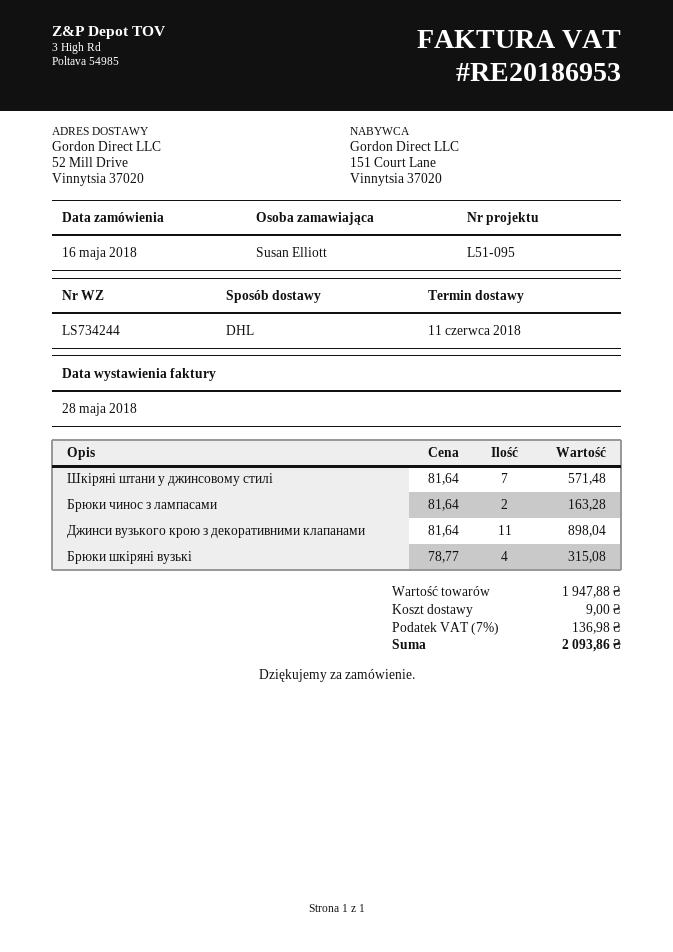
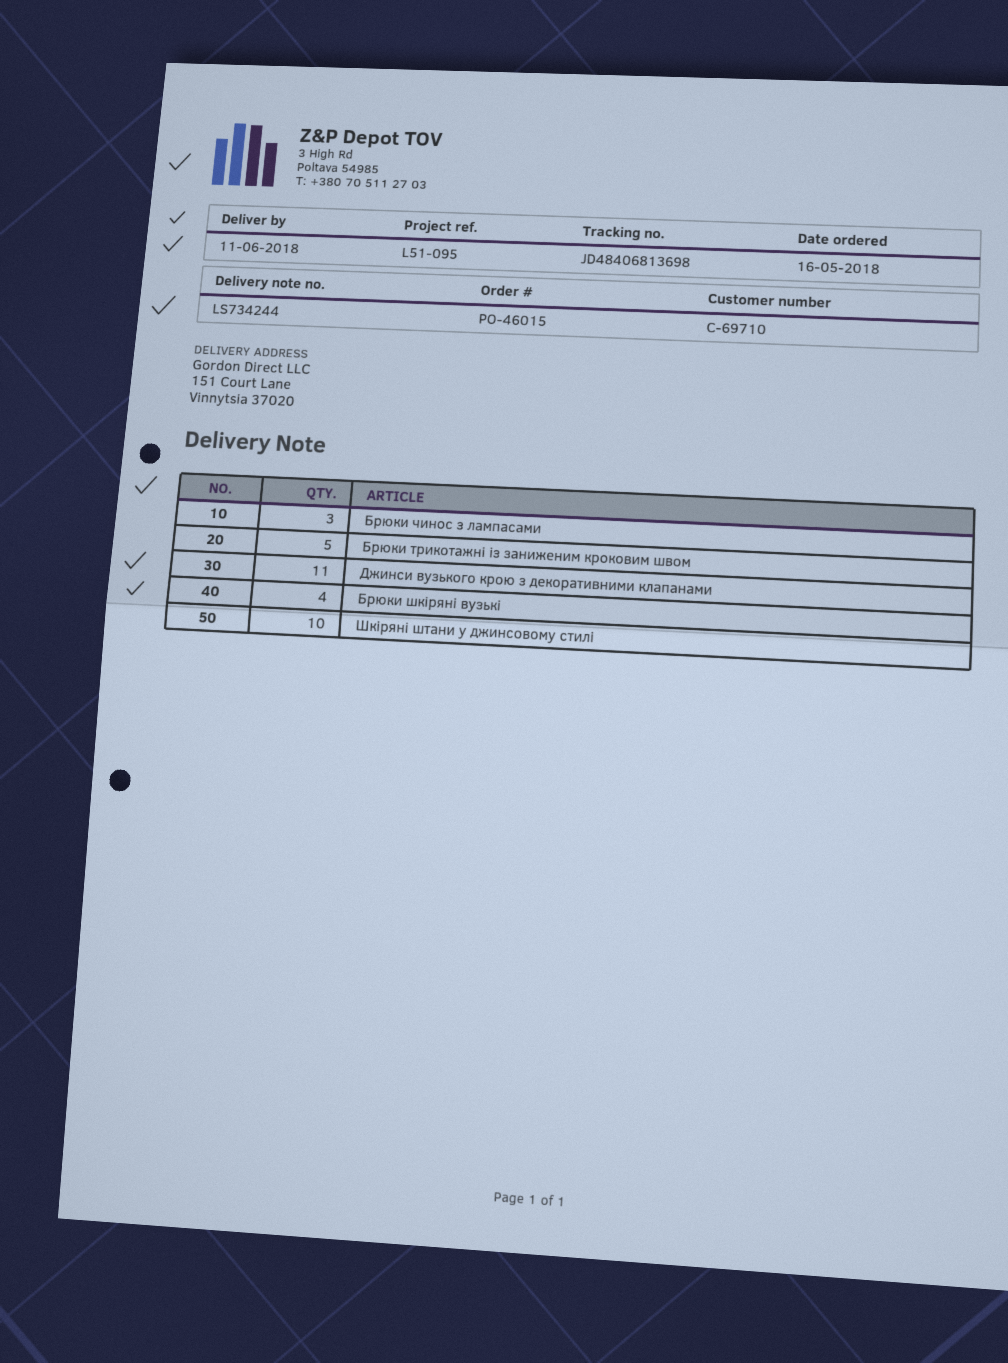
ship to: 52 Mill Drive, Vinnytsia 37020 -> 151 Court Lane, Vinnytsia 37020
Шкіряні штани у джинсовому стилі: 7 -> 10
Брюки чинос з лампасами: 2 -> 3
Брюки трикотажні із заниженим кроковим швом: none -> 5

